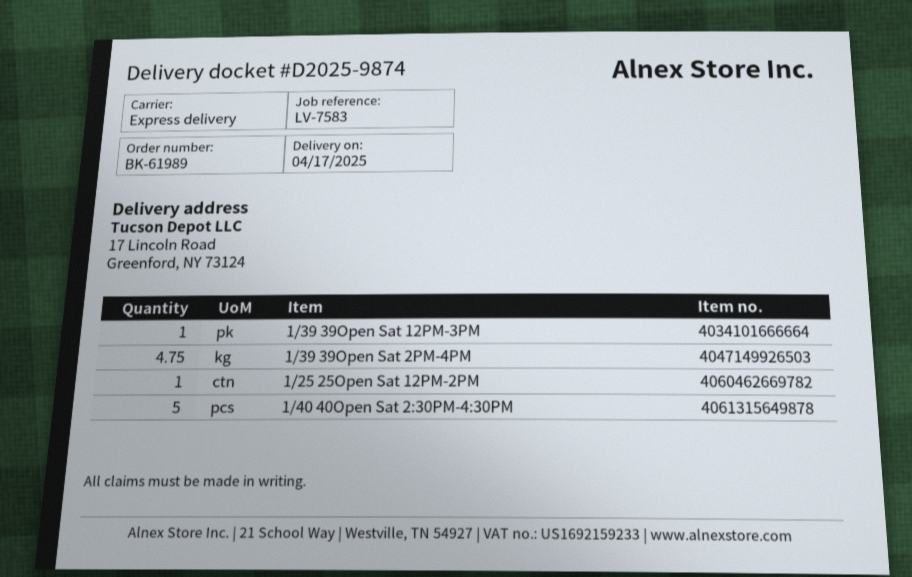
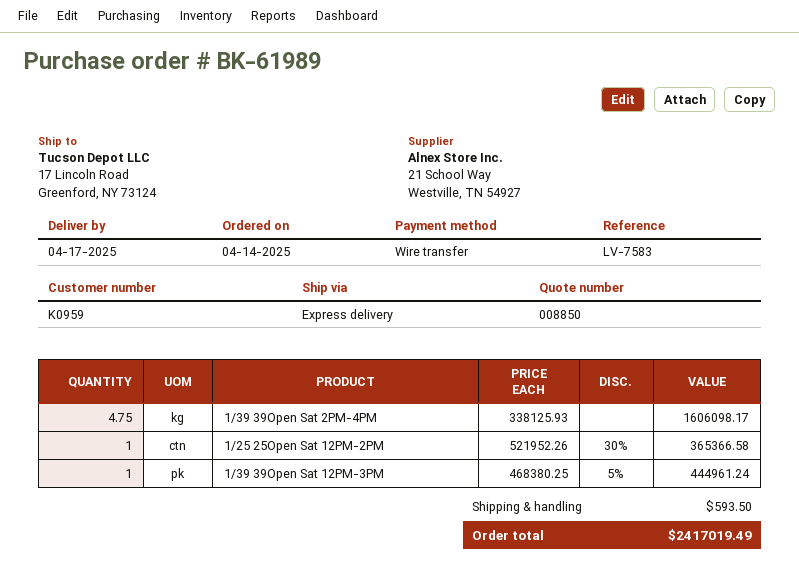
1/40 40Open Sat 2:30PM-4:30PM: 5 -> none

